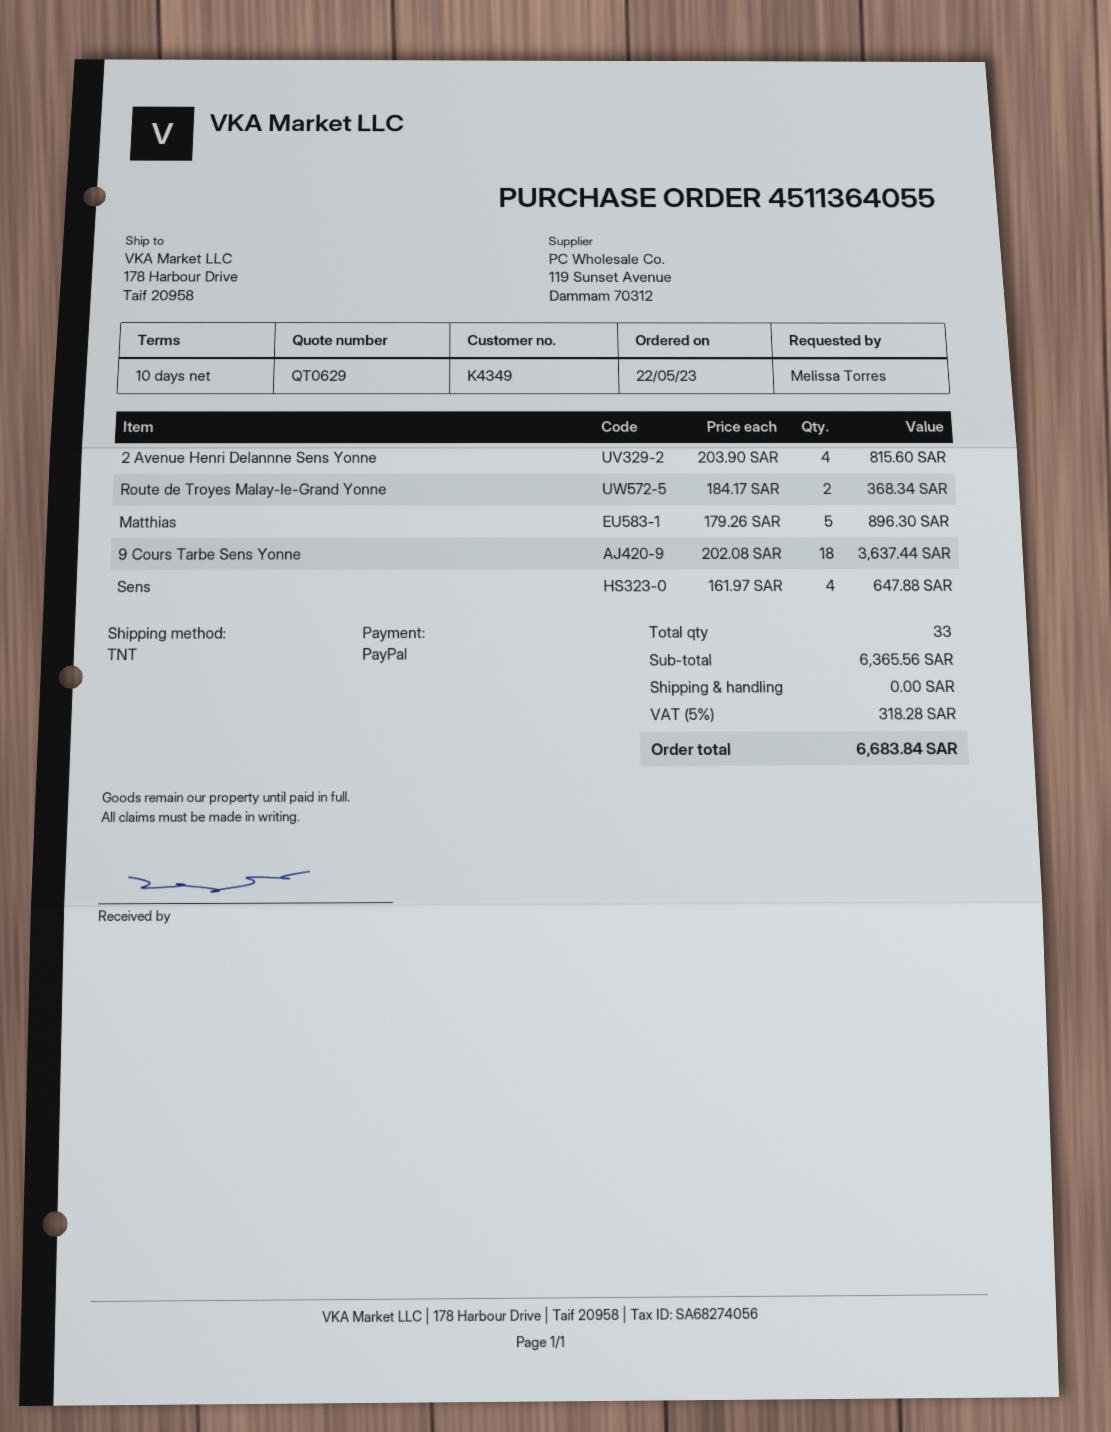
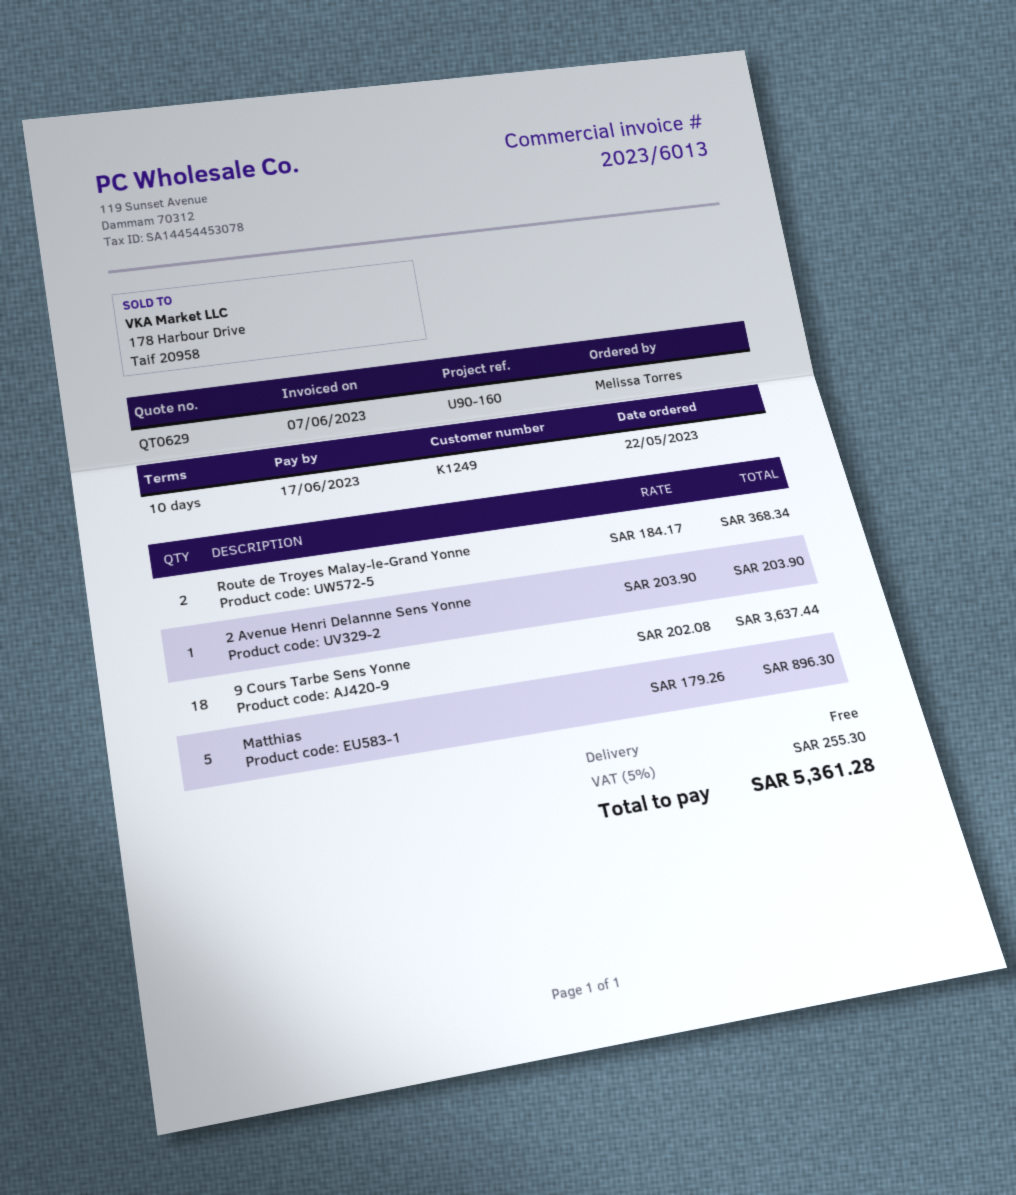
customer number: K4349 -> K1249
2 Avenue Henri Delannne Sens Yonne: 4 x 203.90 = 815.60 -> 1 x 203.90 = 203.90
Sens: 4 x 161.97 = 647.88 -> none
tax: 5% = 318.28 -> 5% = 255.30
total: 6683.84 -> 5361.28

